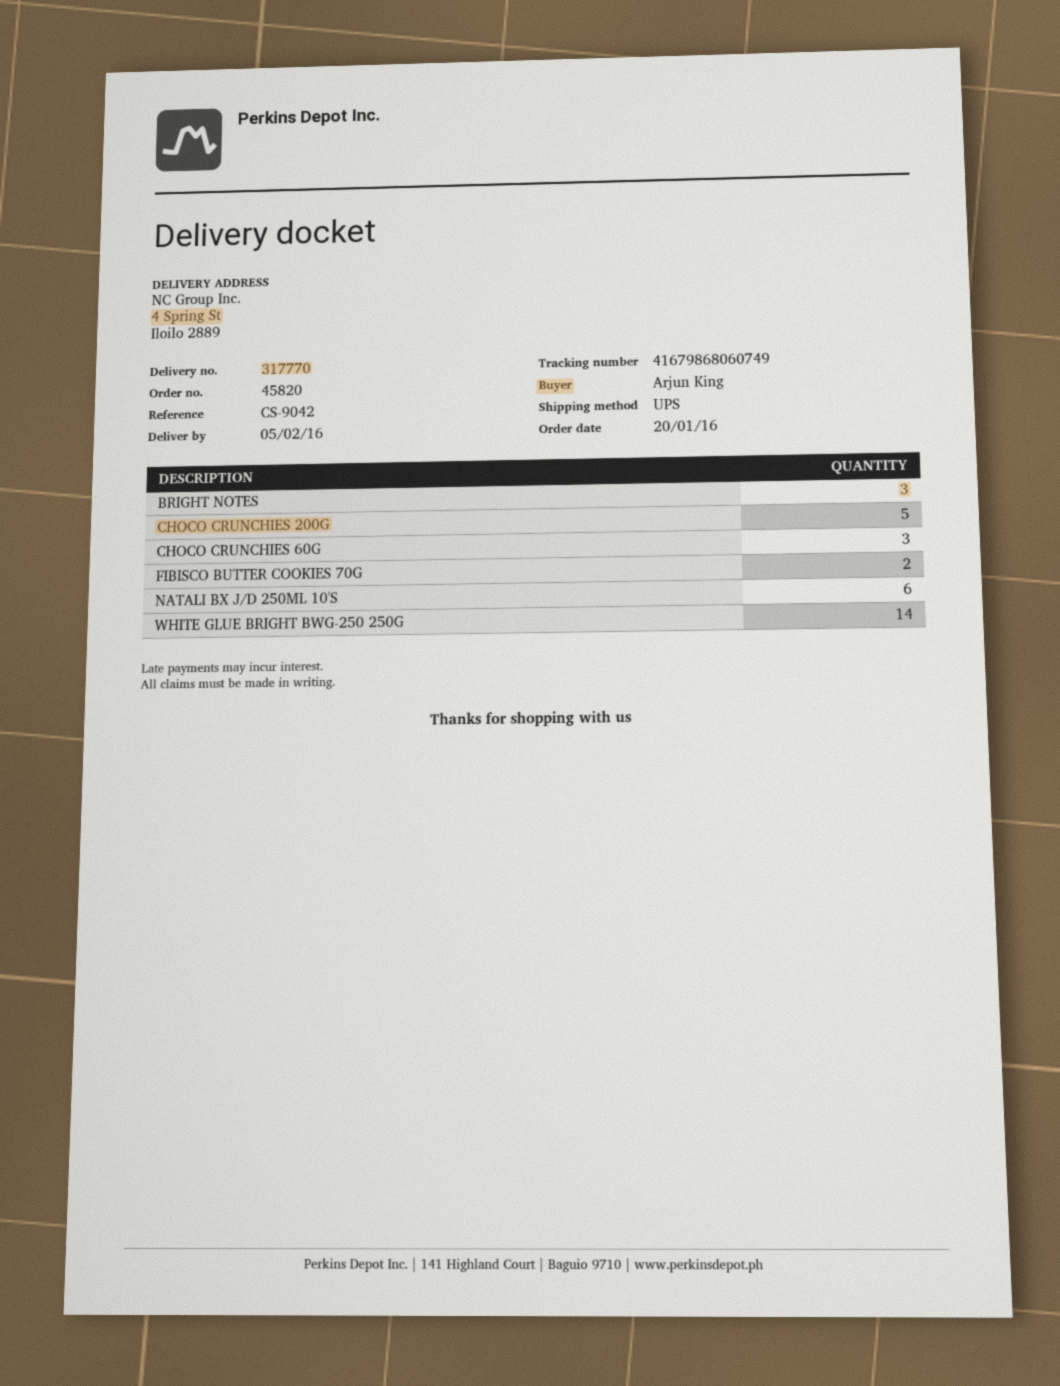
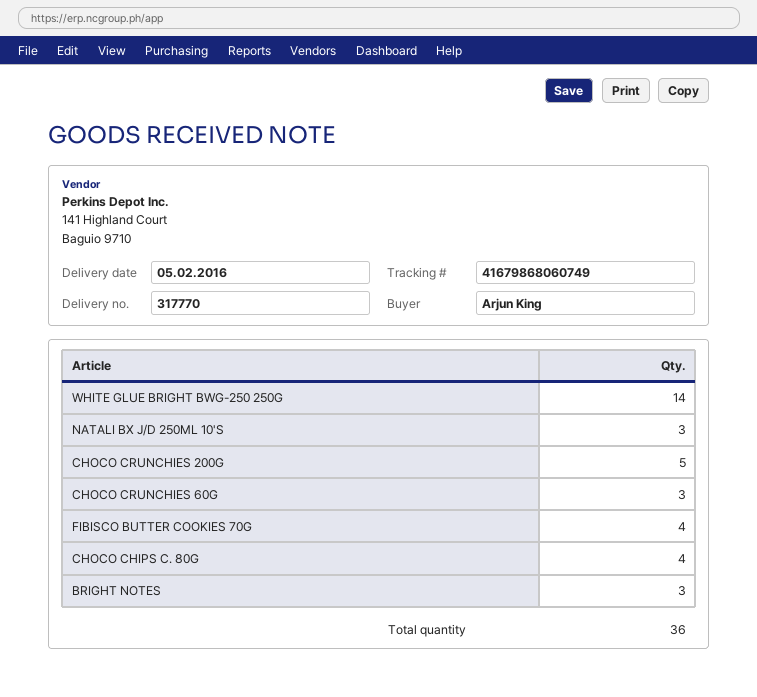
FIBISCO BUTTER COOKIES 70G: 2 -> 4
NATALI BX J/D 250ML 10'S: 6 -> 3
CHOCO CHIPS C. 80G: none -> 4

